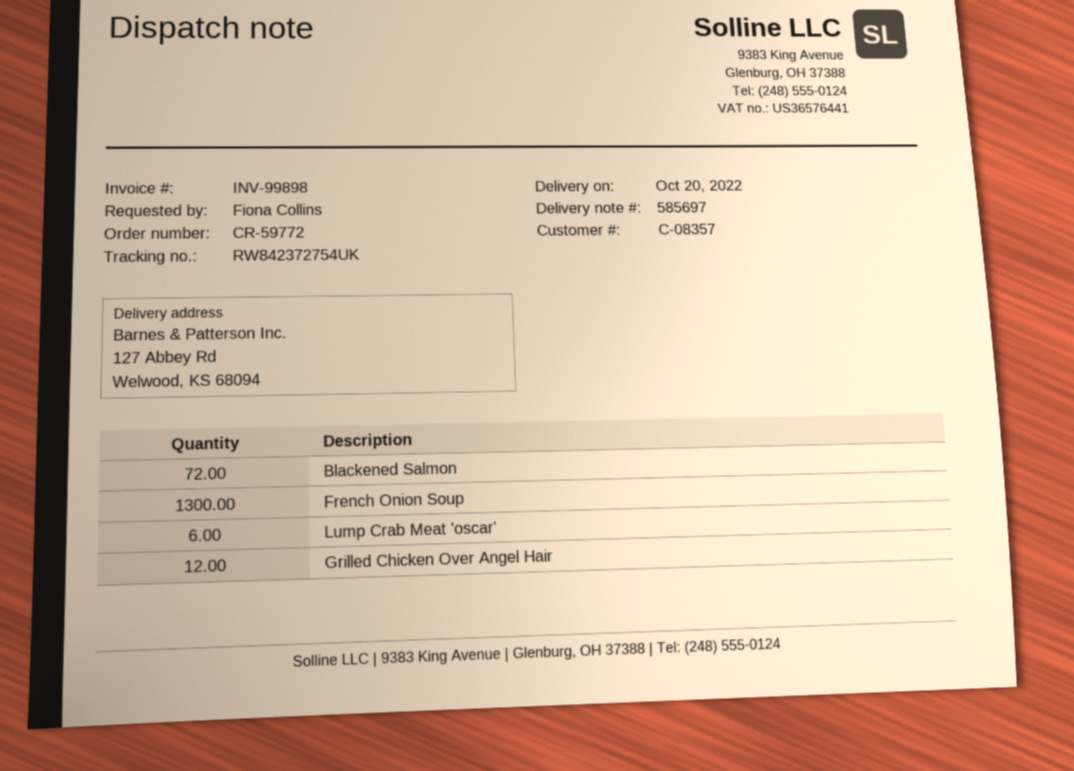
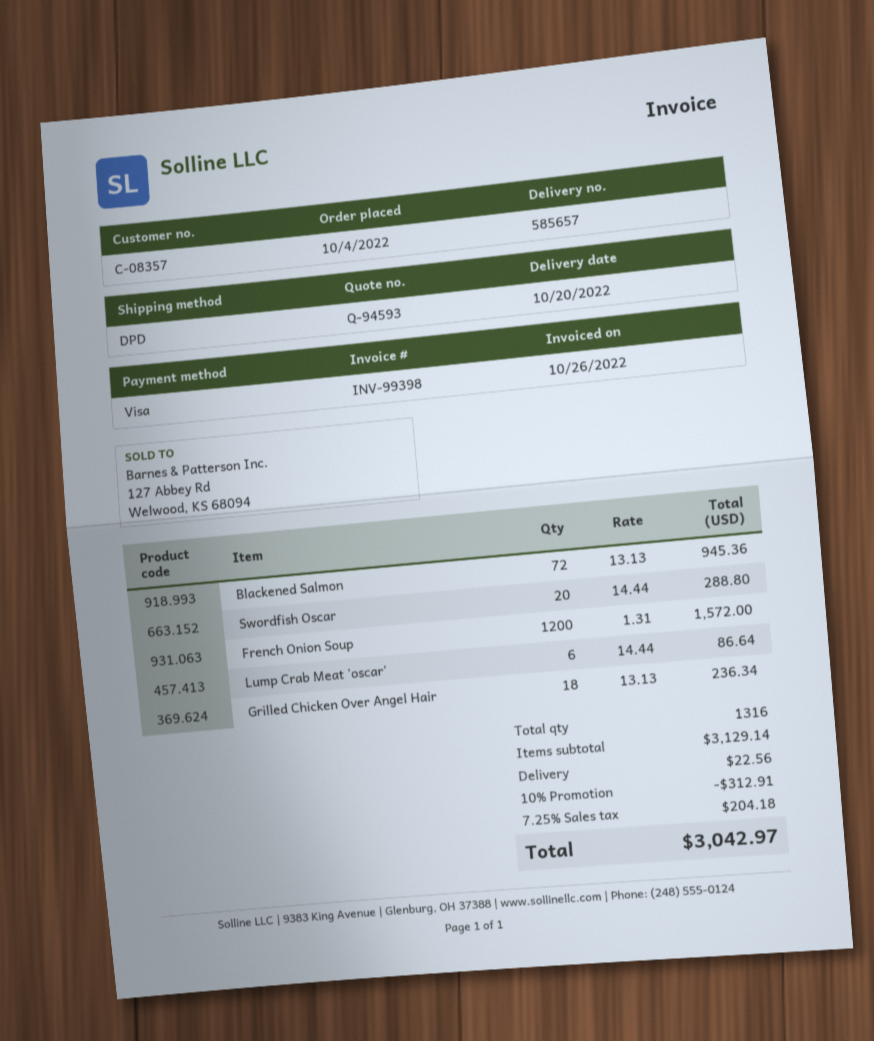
delivery note number: 585697 -> 585657
invoice number: INV-99898 -> INV-99398
French Onion Soup: 1300 -> 1200
Grilled Chicken Over Angel Hair: 12 -> 18
Swordfish Oscar: none -> 20

